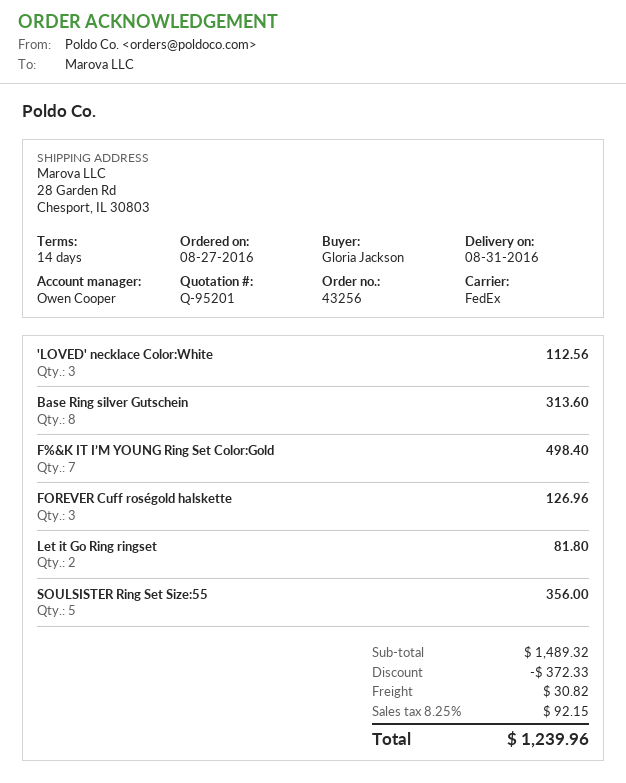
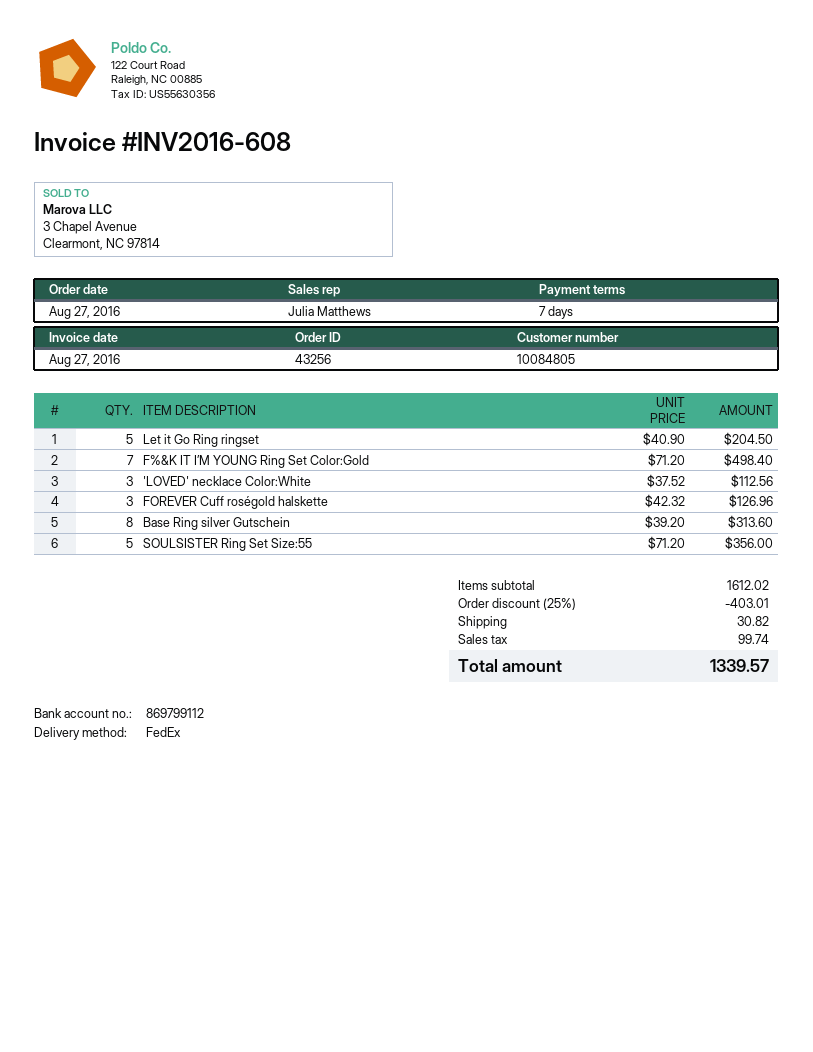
payment terms: 14 days -> 7 days
sales rep: Owen Cooper -> Julia Matthews
Let it Go Ring ringset: 2 for 81.80 -> 5 for 204.50
subtotal: 1489.32 -> 1612.02
discount: 372.33 -> 403.01
tax: 92.15 -> 99.74
total: 1239.96 -> 1339.57

